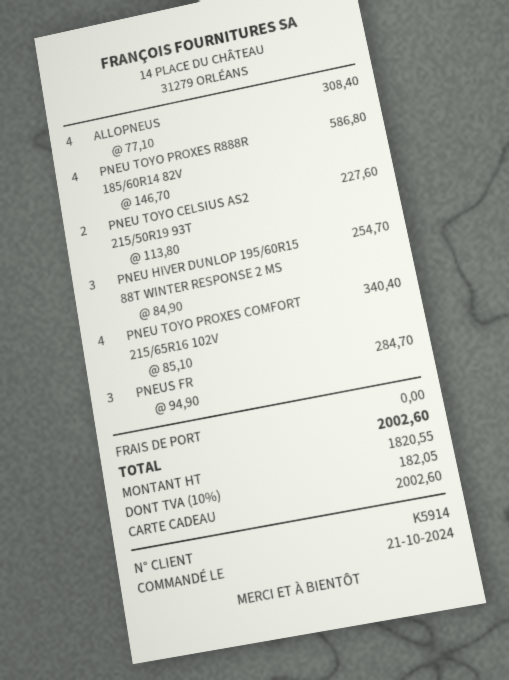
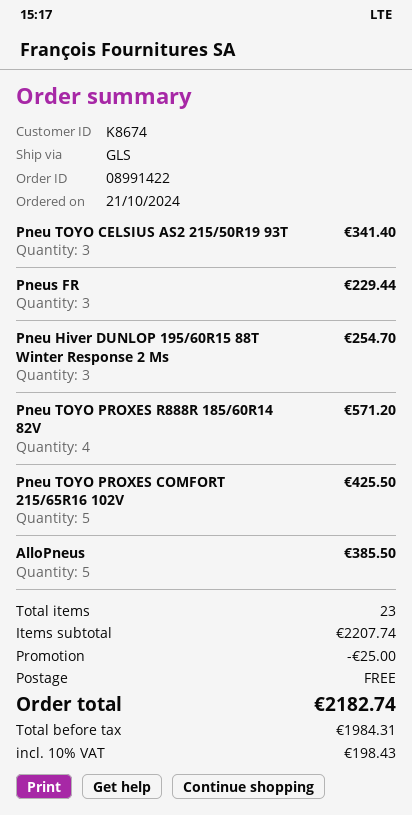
customer number: K5914 -> K8674
ALLOPNEUS: 4 for 308.40 -> 5 for 385.50
PNEU TOYO PROXES R888R 185/60R14 82V: 4 for 586.80 -> 4 for 571.20
PNEU TOYO CELSIUS AS2 215/50R19 93T: 2 for 227.60 -> 3 for 341.40
PNEU TOYO PROXES COMFORT 215/65R16 102V: 4 for 340.40 -> 5 for 425.50
PNEUS FR: 3 for 284.70 -> 3 for 229.44
discount: none -> 25.00
net: 1820.55 -> 1984.31
tax: 10% = 182.05 -> 10% = 198.43
total: 2002.60 -> 2182.74

